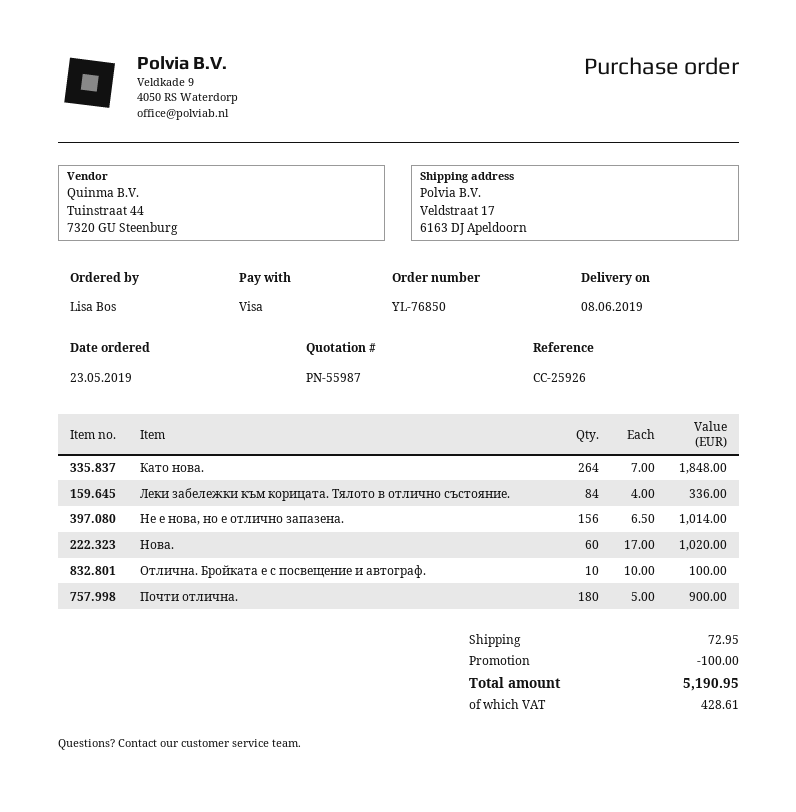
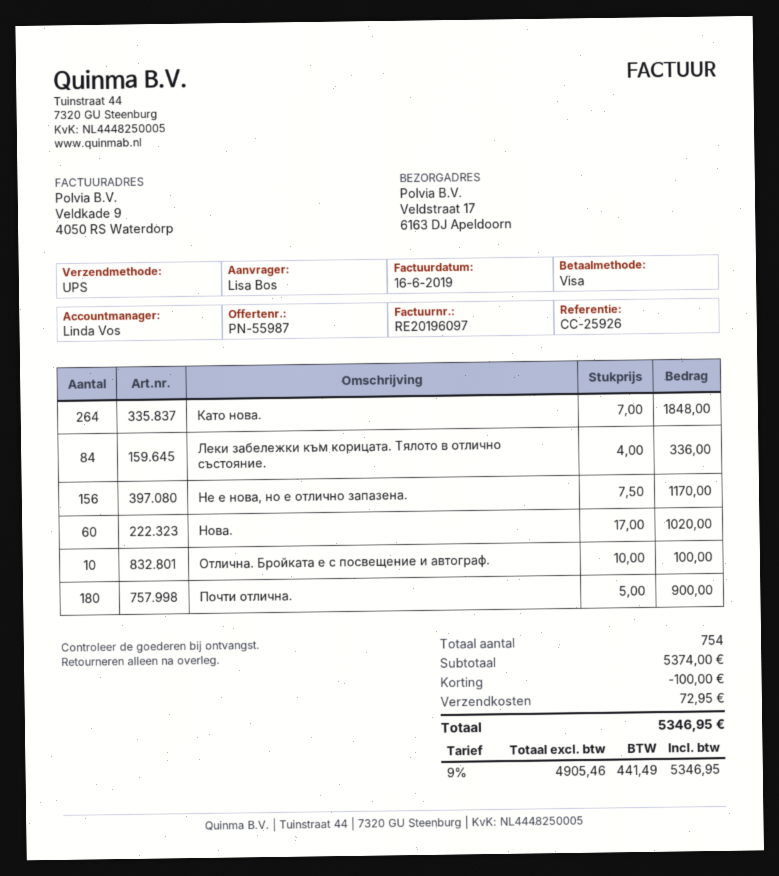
Не е нова, но е отлично запазена.: 156 x 6.50 = 1014.00 -> 156 x 7.50 = 1170.00
tax: 428.61 -> 441.49
total: 5190.95 -> 5346.95

